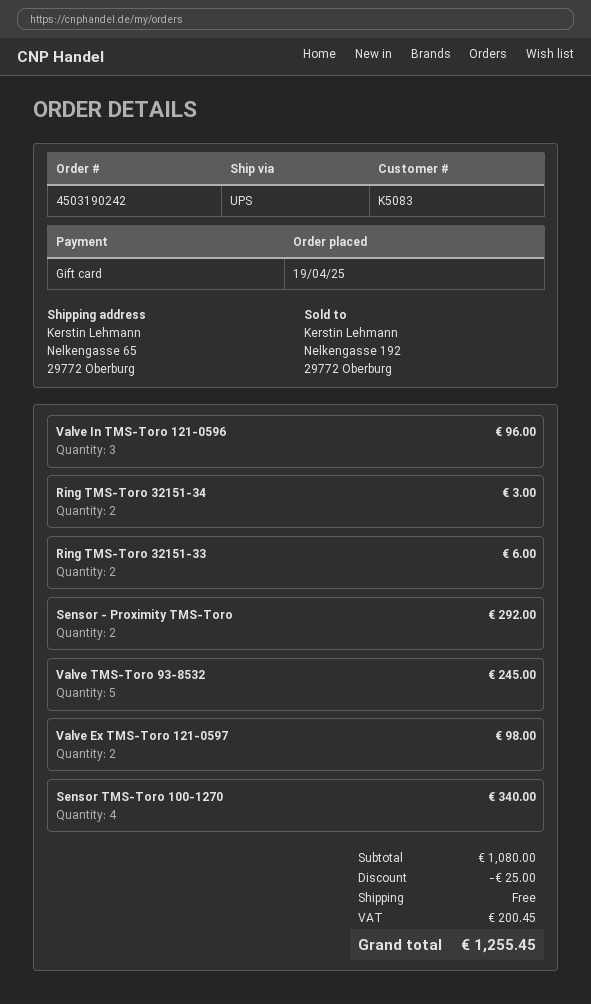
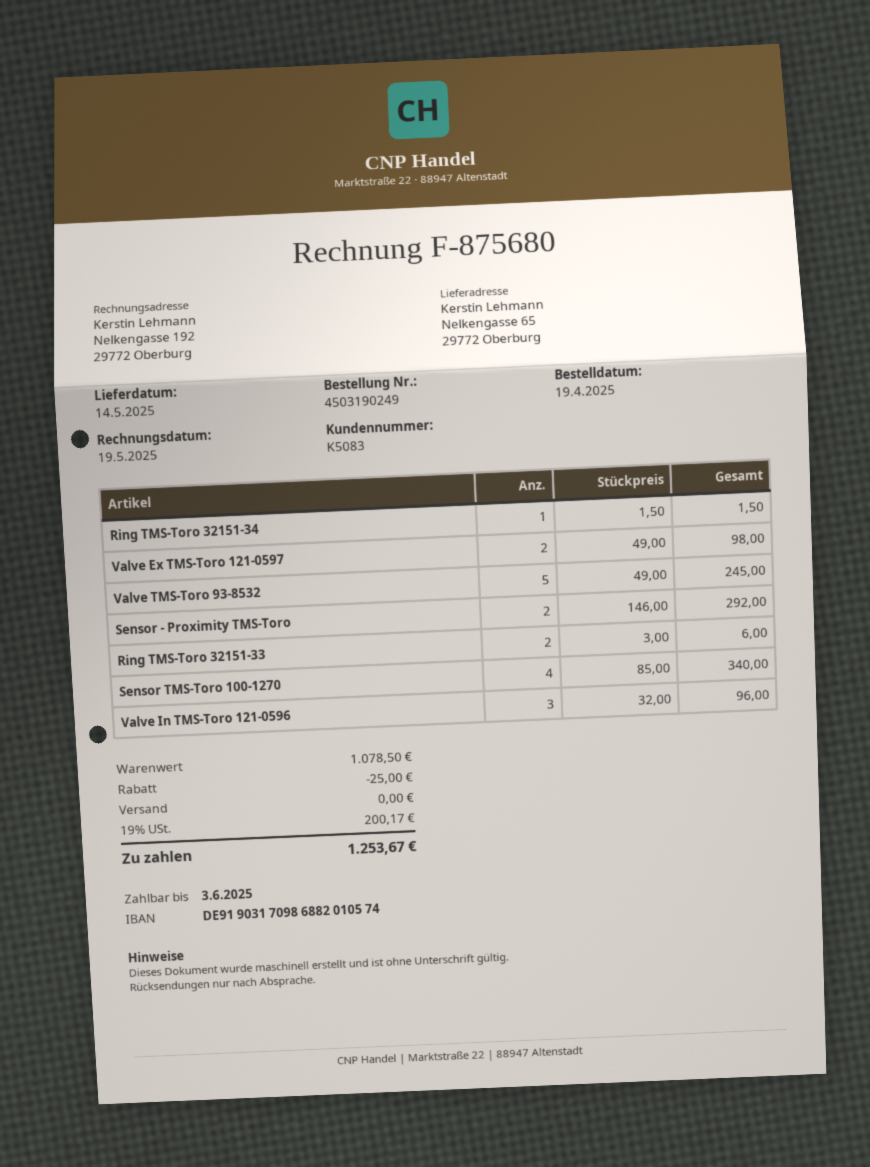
order number: 4503190242 -> 4503190249
Ring TMS-Toro 32151-34: 2 for 3.00 -> 1 for 1.50
subtotal: 1080.00 -> 1078.50
tax: 200.45 -> 200.17
total: 1255.45 -> 1253.67

